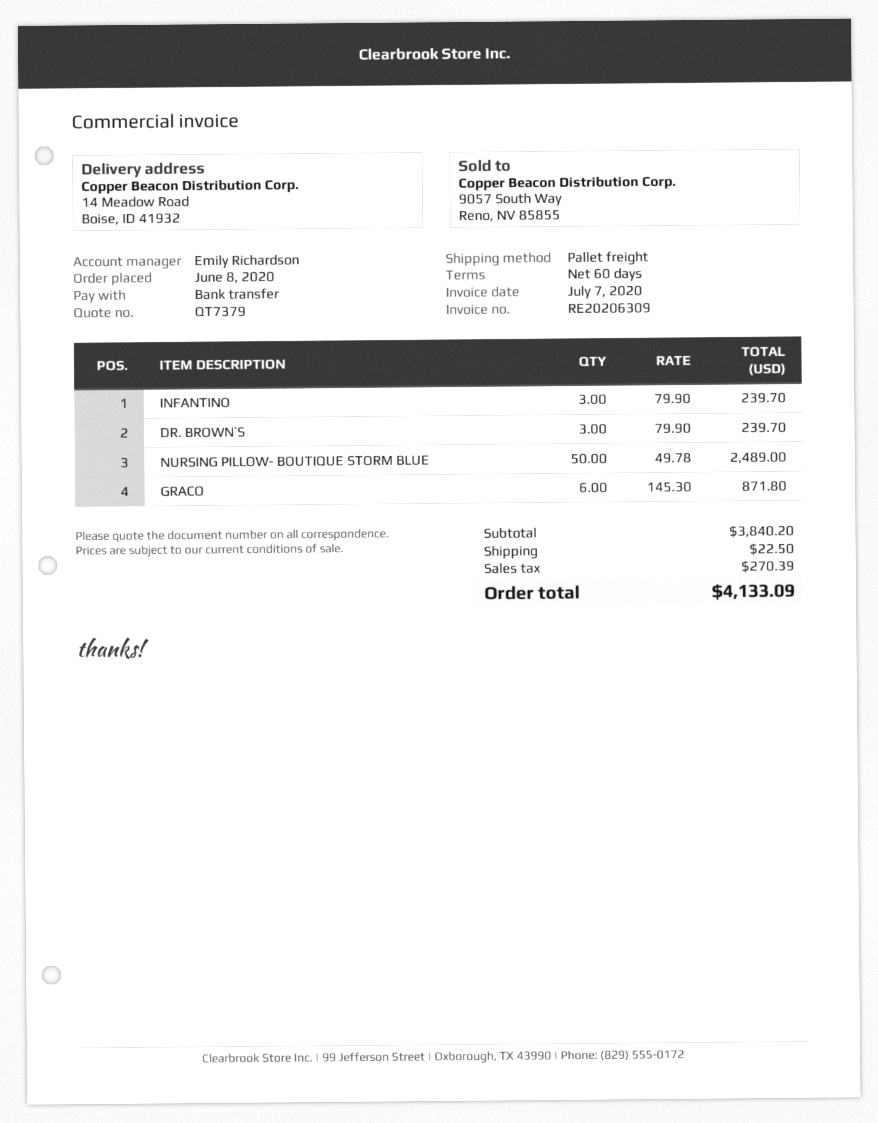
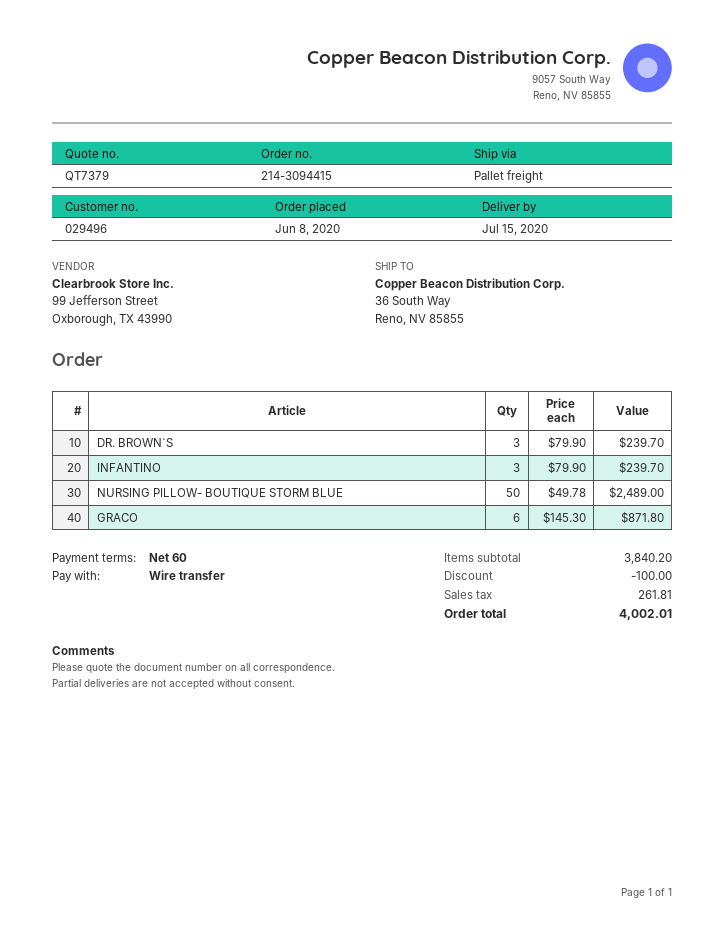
ship to: 14 Meadow Road, Boise, ID 41932 -> 36 South Way, Reno, NV 85855
discount: none -> 100.00
shipping: 22.50 -> none
tax: 270.39 -> 261.81
total: 4133.09 -> 4002.01

